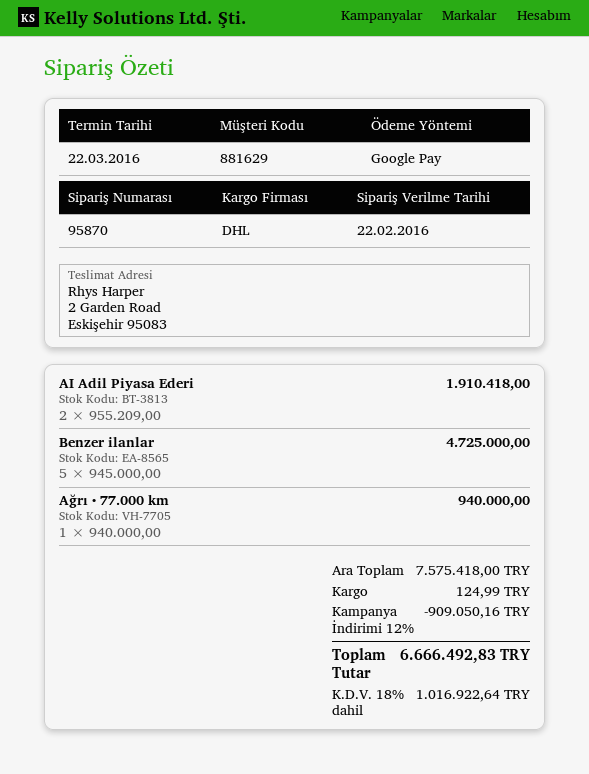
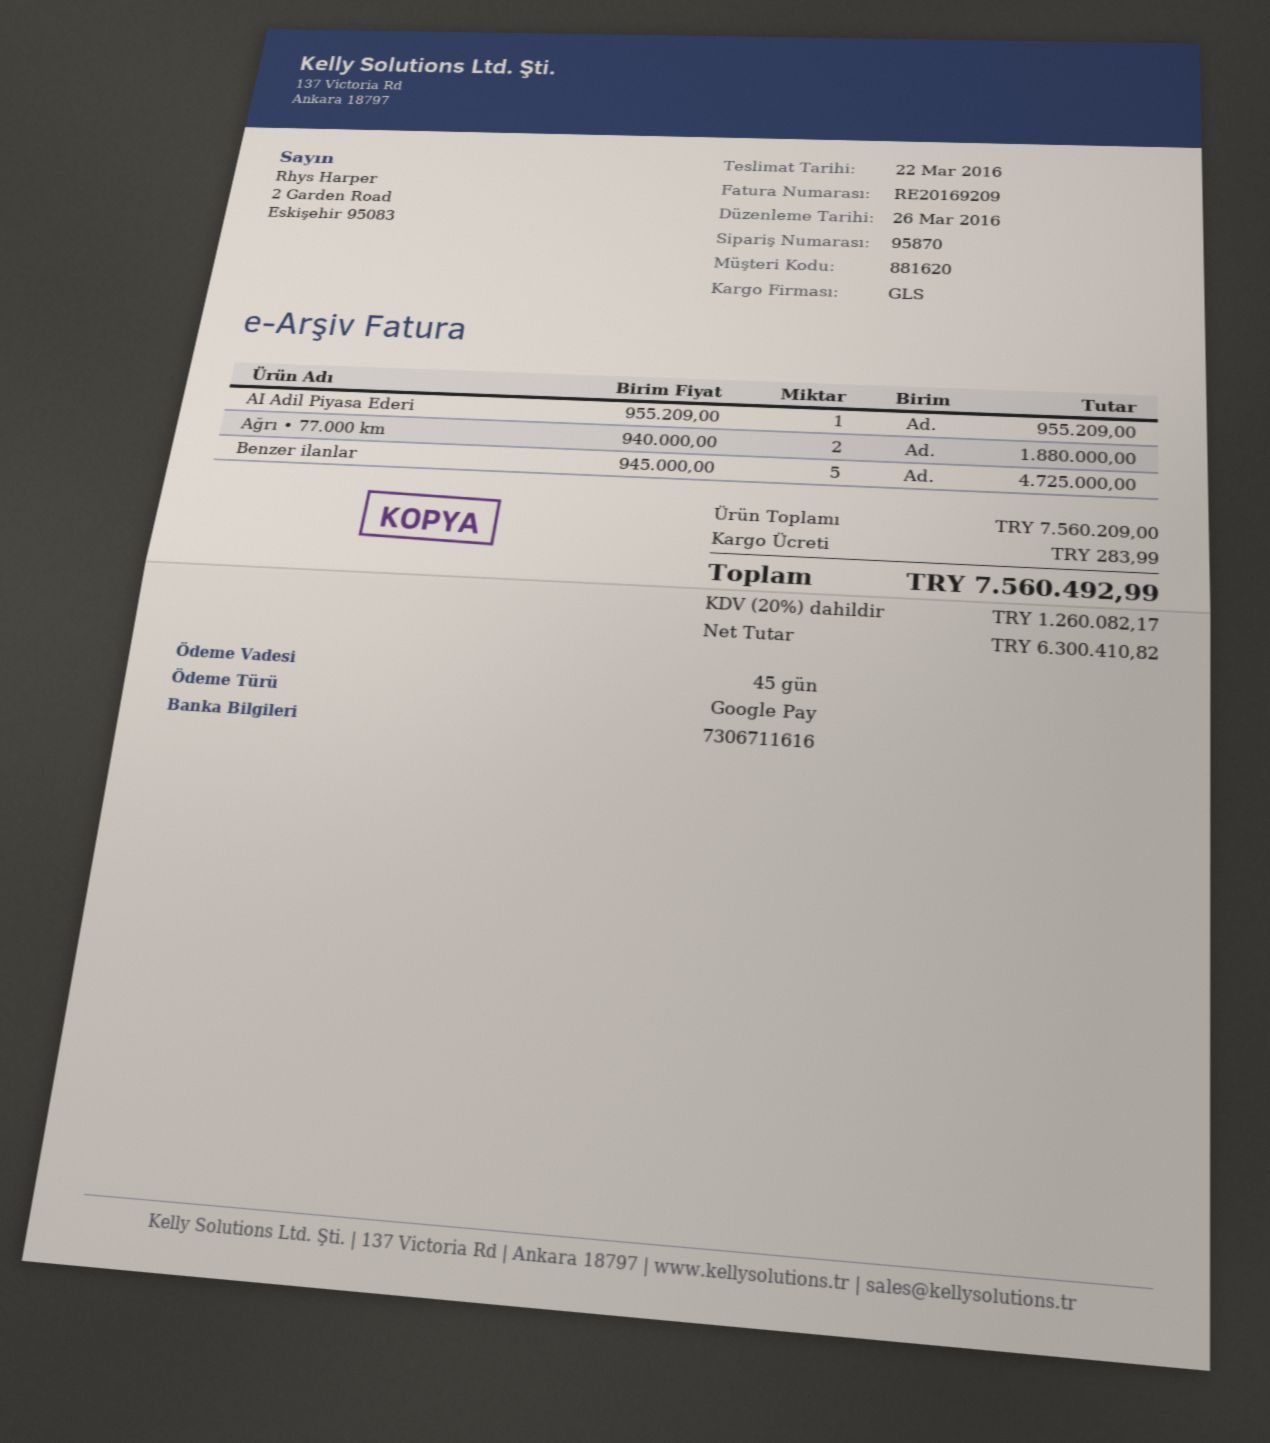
customer number: 881629 -> 881620
shipping method: DHL -> GLS
AI Adil Piyasa Ederi: 2 x 955209.00 = 1910418.00 -> 1 x 955209.00 = 955209.00
Ağrı • 77.000 km: 1 x 940000.00 = 940000.00 -> 2 x 940000.00 = 1880000.00
subtotal: 7575418.00 -> 7560209.00
discount: 12% = 909050.16 -> none
shipping: 124.99 -> 283.99
tax: 18% = 1016922.64 -> 20% = 1260082.17
total: 6666492.83 -> 7560492.99

